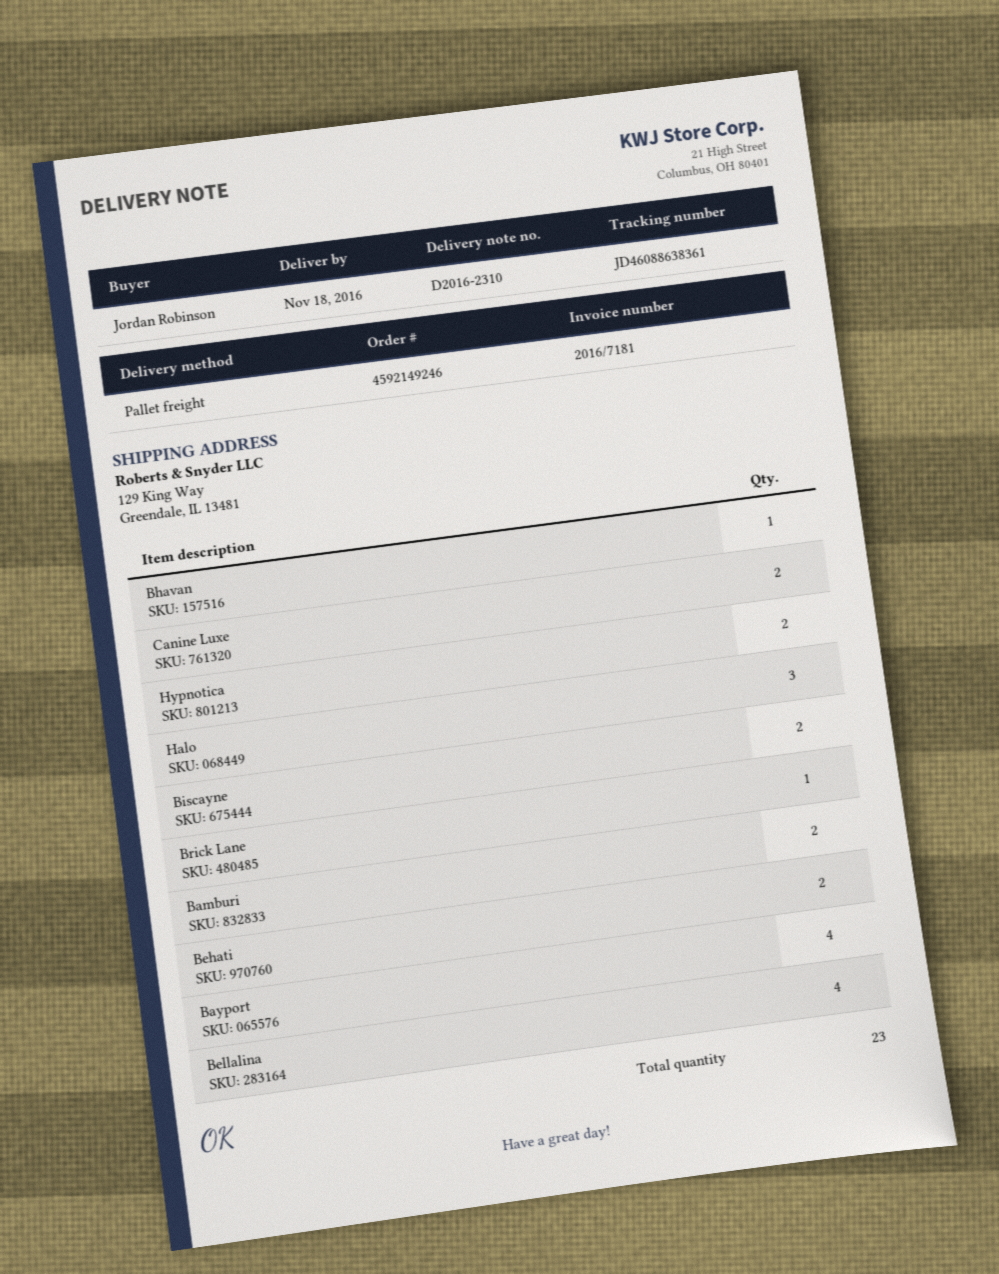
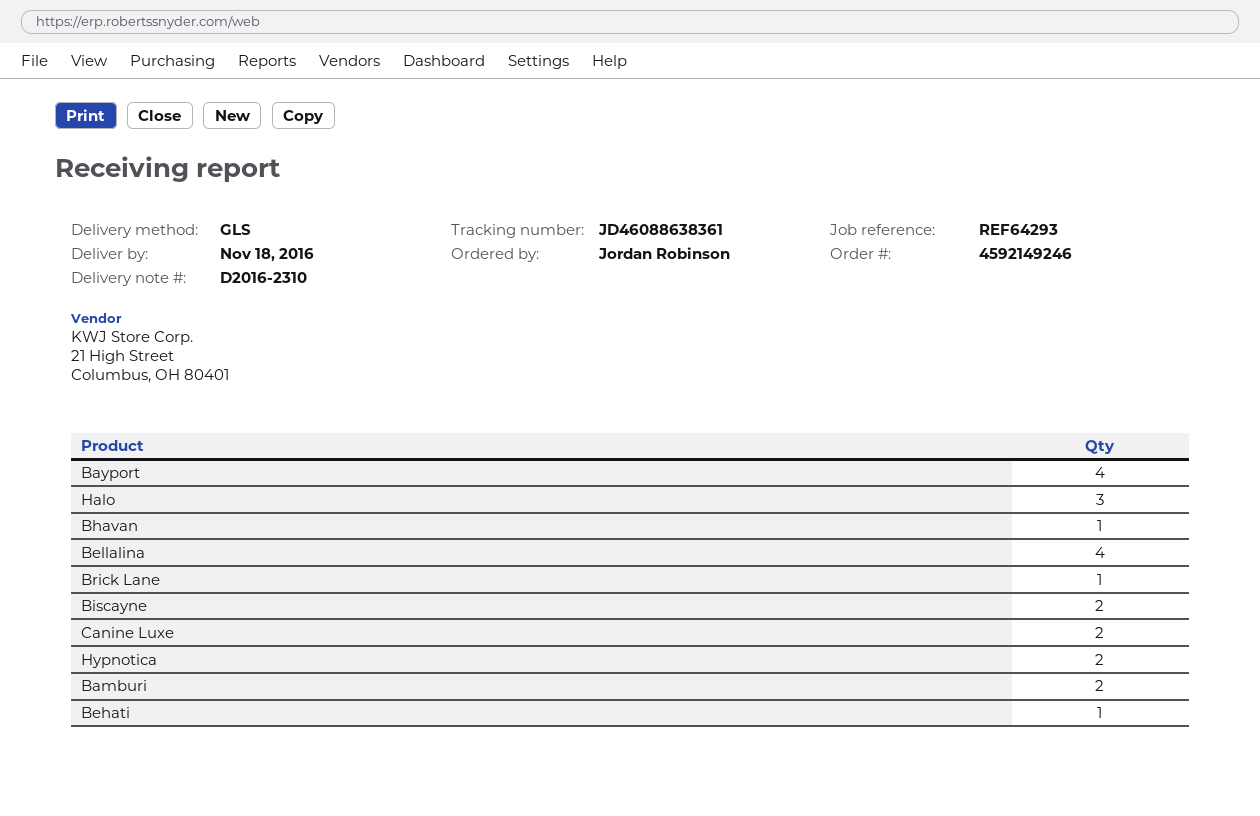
shipping method: pallet freight -> GLS
Behati: 2 -> 1

